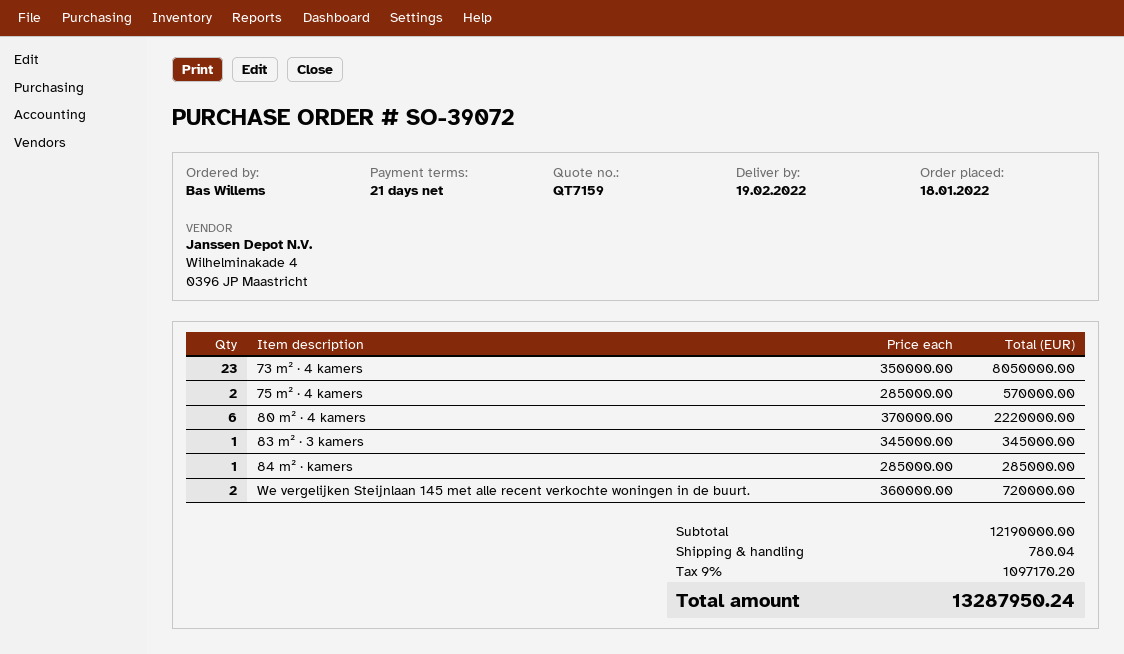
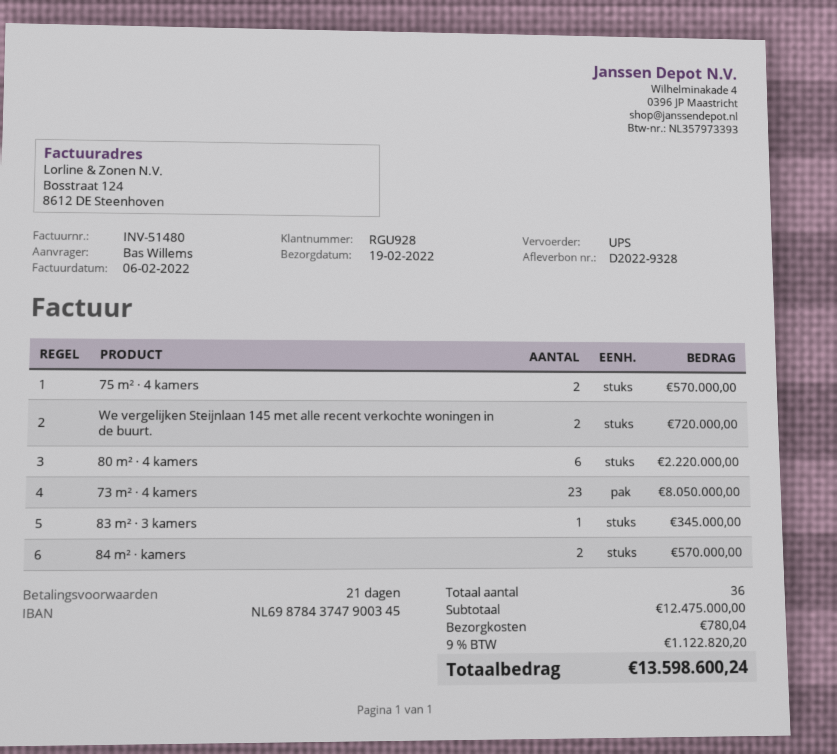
84 m² · kamers: 1 for 285000.00 -> 2 for 570000.00
subtotal: 12190000.00 -> 12475000.00
tax: 9% = 1097170.20 -> 9% = 1122820.20
total: 13287950.24 -> 13598600.24

